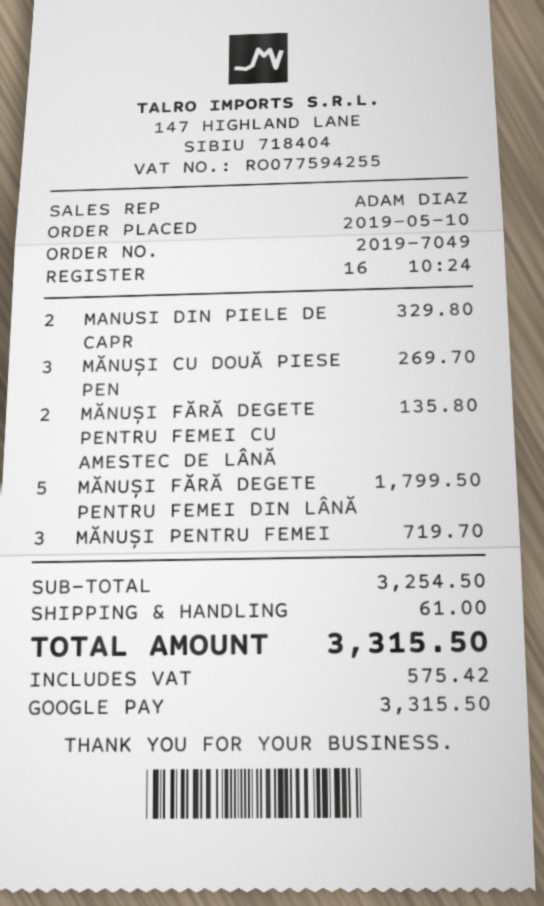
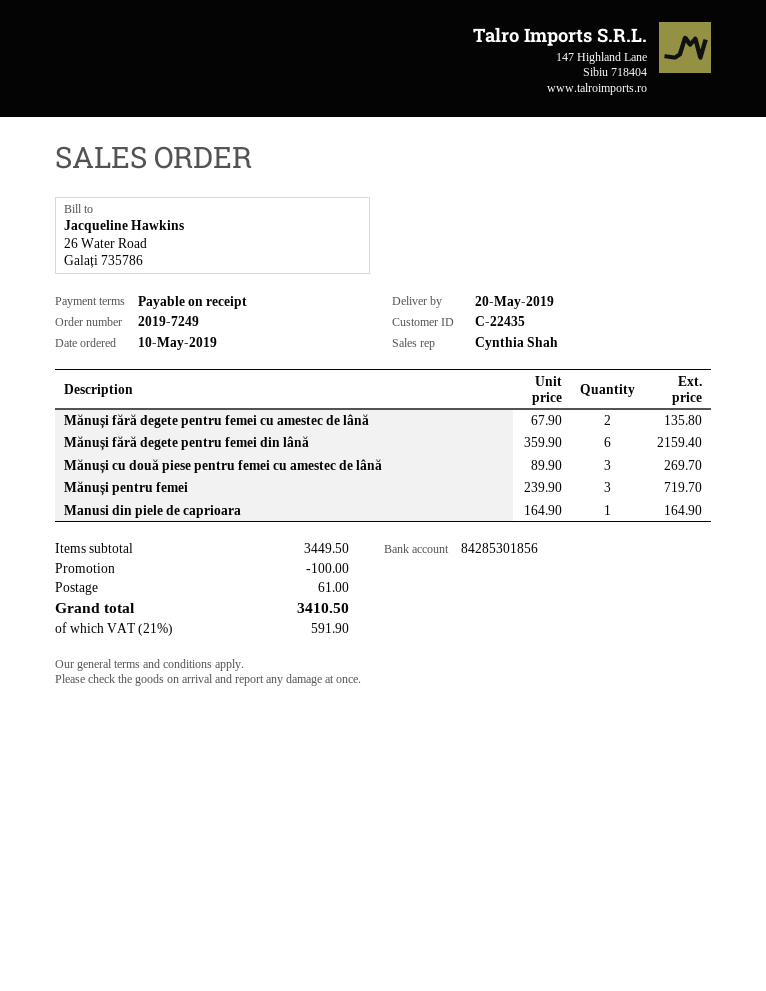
order number: 2019-7049 -> 2019-7249
sales rep: ADAM DIAZ -> Cynthia Shah
MANUSI DIN PIELE DE CAPR: 2 for 329.80 -> 1 for 164.90
MĂNUȘI FĂRĂ DEGETE PENTRU FEMEI DIN LÂNĂ: 5 for 1799.50 -> 6 for 2159.40
subtotal: 3254.50 -> 3449.50
discount: none -> 100.00
tax: 575.42 -> 591.90
total: 3315.50 -> 3410.50

